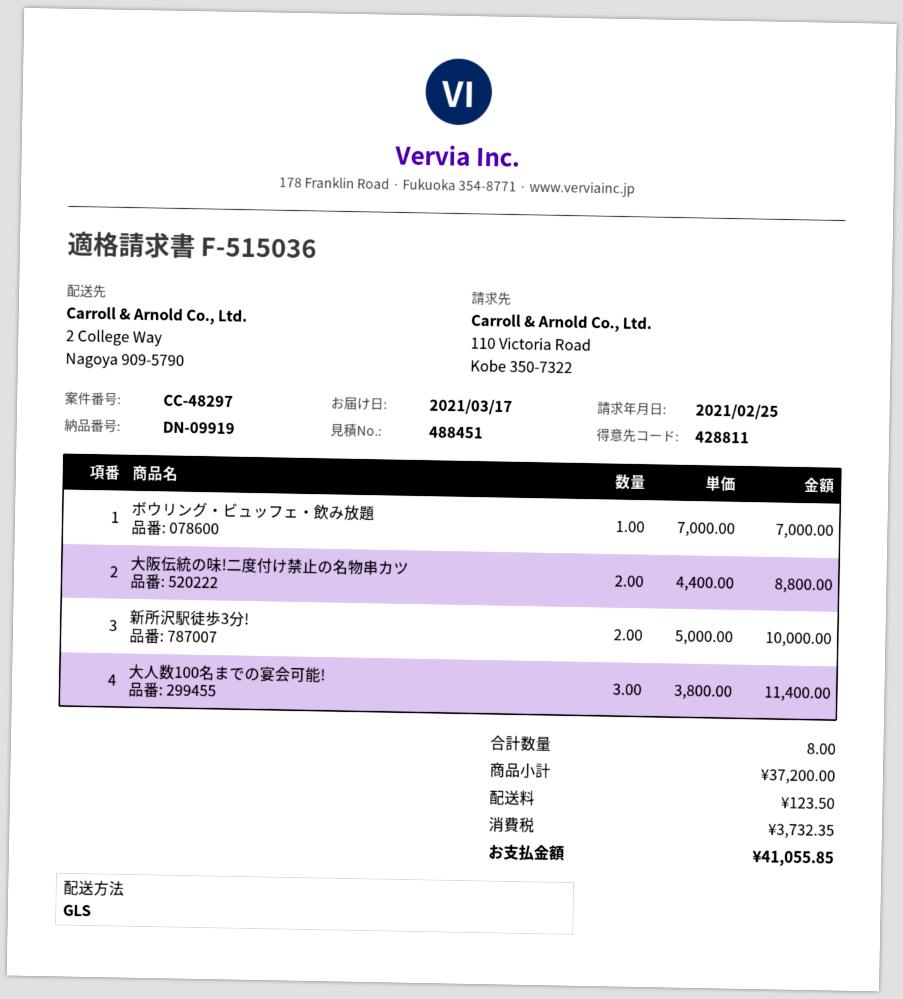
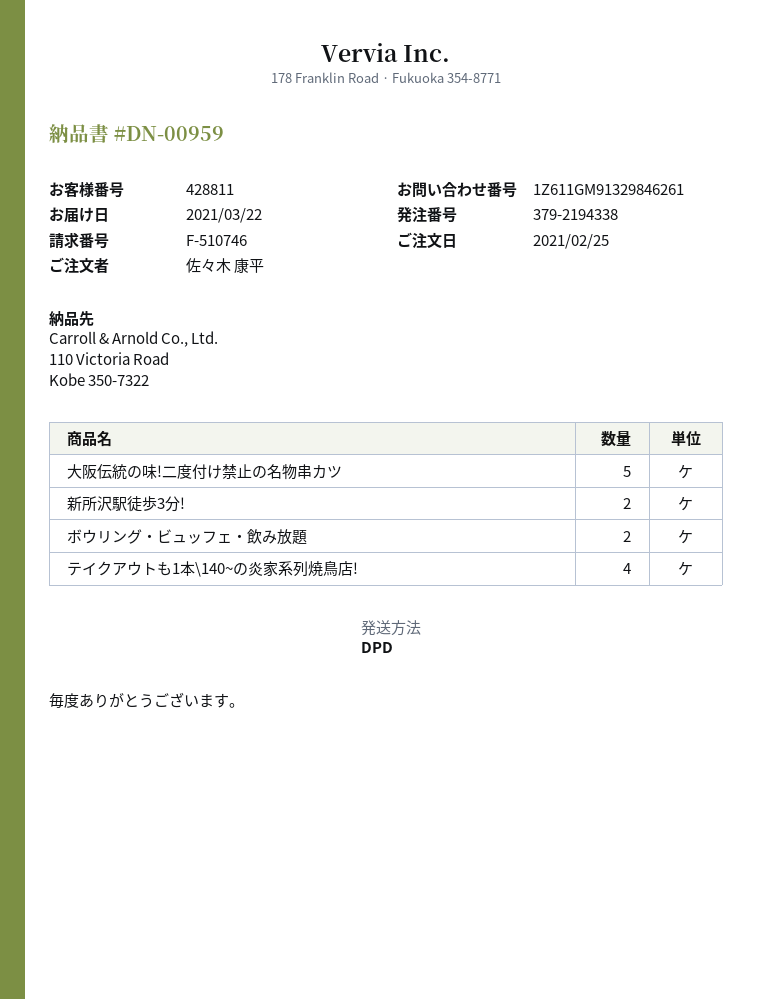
delivery note number: DN-09919 -> DN-00959
delivery date: 2021-03-17 -> 2021-03-22
invoice number: F-515036 -> F-510746
shipping method: GLS -> DPD
ship to: 2 College Way, Nagoya 909-5790 -> 110 Victoria Road, Kobe 350-7322
ボウリング・ビュッフェ・飲み放題: 1 -> 2
大阪伝統の味!二度付け禁止の名物串カツ: 2 -> 5
大人数100名までの宴会可能!: 3 -> none
テイクアウトも1本\140~の炎家系列焼鳥店!: none -> 4

